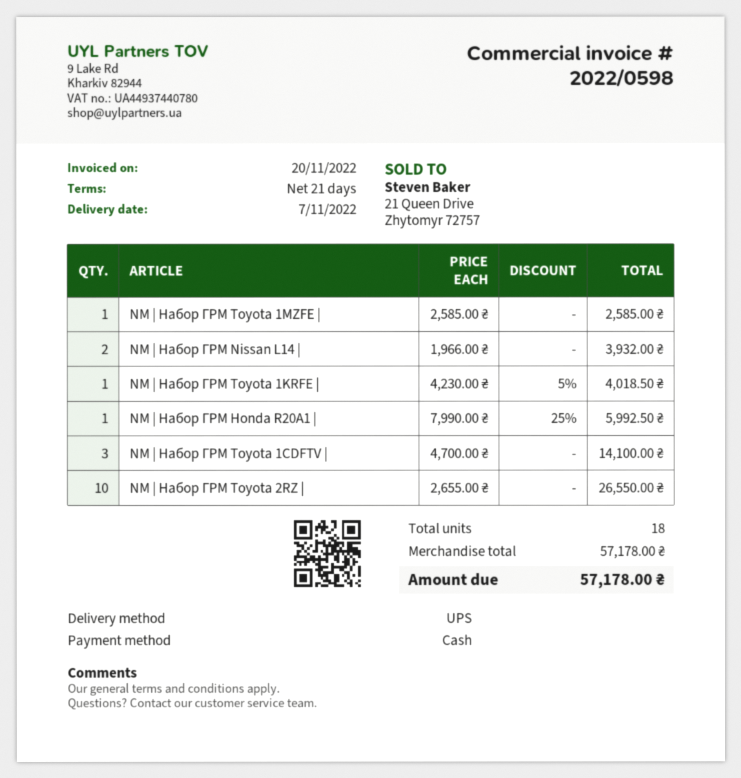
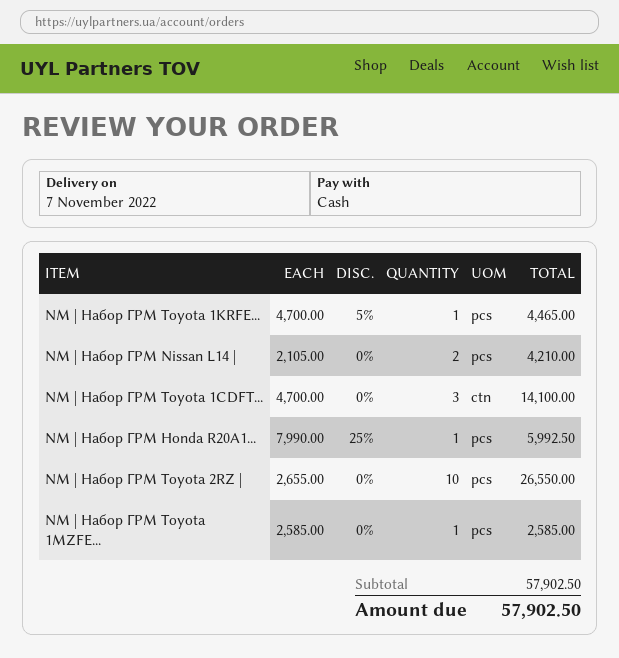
NM | Набор ГРМ Nissan L14 |: 2 x 1966.00 = 3932.00 -> 2 x 2105.00 = 4210.00
NM | Набор ГРМ Toyota 1KRFE |: 1 x 4230.00 - 5% = 4018.50 -> 1 x 4700.00 - 5% = 4465.00
subtotal: 57178.00 -> 57902.50
total: 57178.00 -> 57902.50

